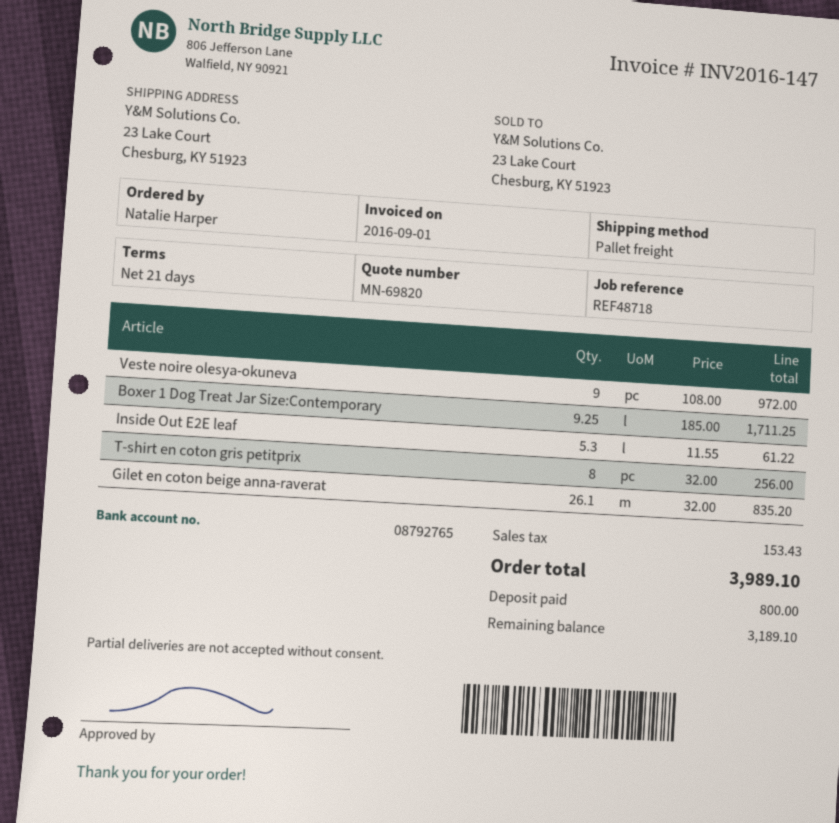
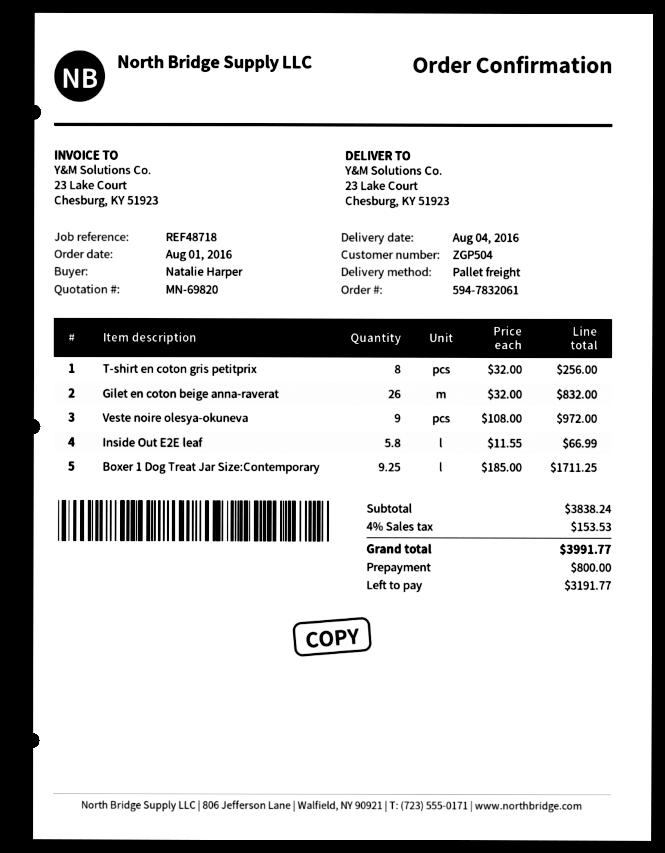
Inside Out E2E leaf: 5.3 x 11.55 = 61.22 -> 5.8 x 11.55 = 66.99
Gilet en coton beige anna-raverat: 26.1 x 32.00 = 835.20 -> 26 x 32.00 = 832.00
tax: 153.43 -> 153.53
total: 3989.10 -> 3991.77
balance: 3189.10 -> 3191.77

